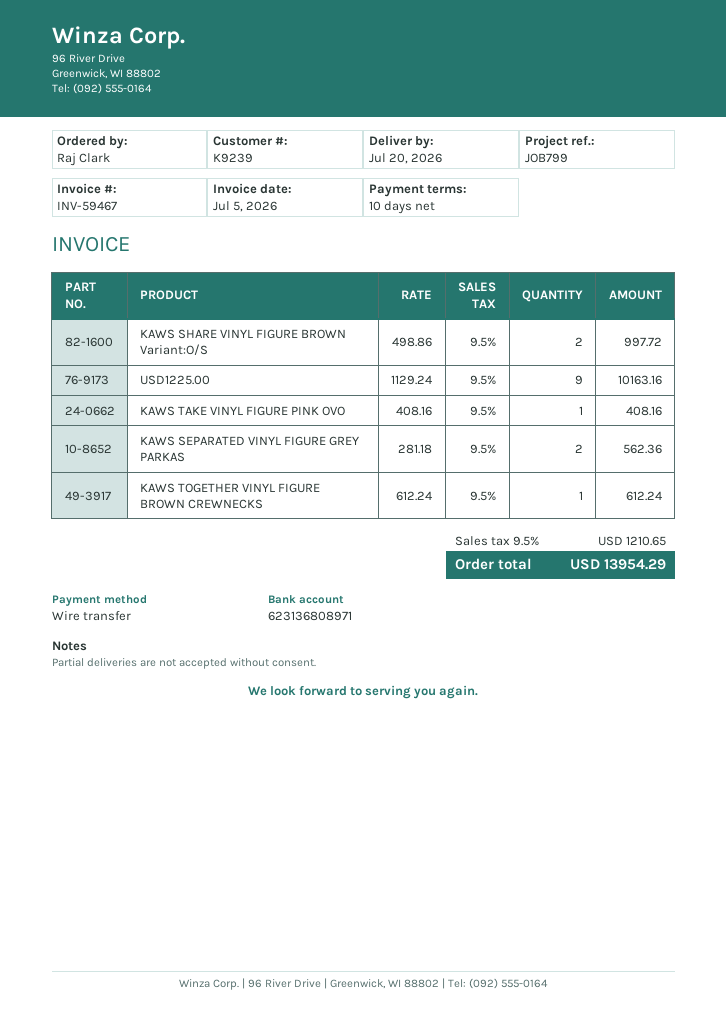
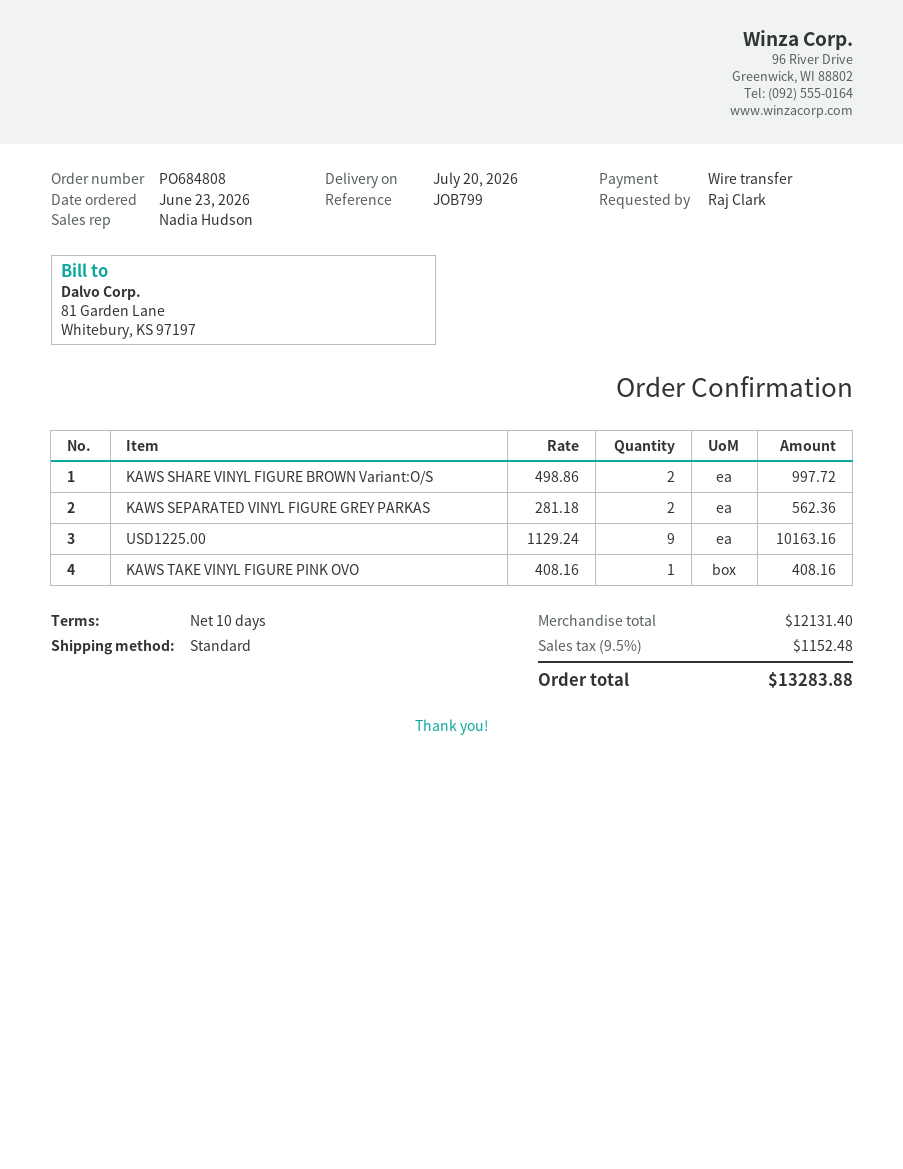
KAWS TOGETHER VINYL FIGURE BROWN CREWNECKS: 1 x 612.24 = 612.24 -> none
tax: 9.5% = 1210.65 -> 9.5% = 1152.48
total: 13954.29 -> 13283.88

